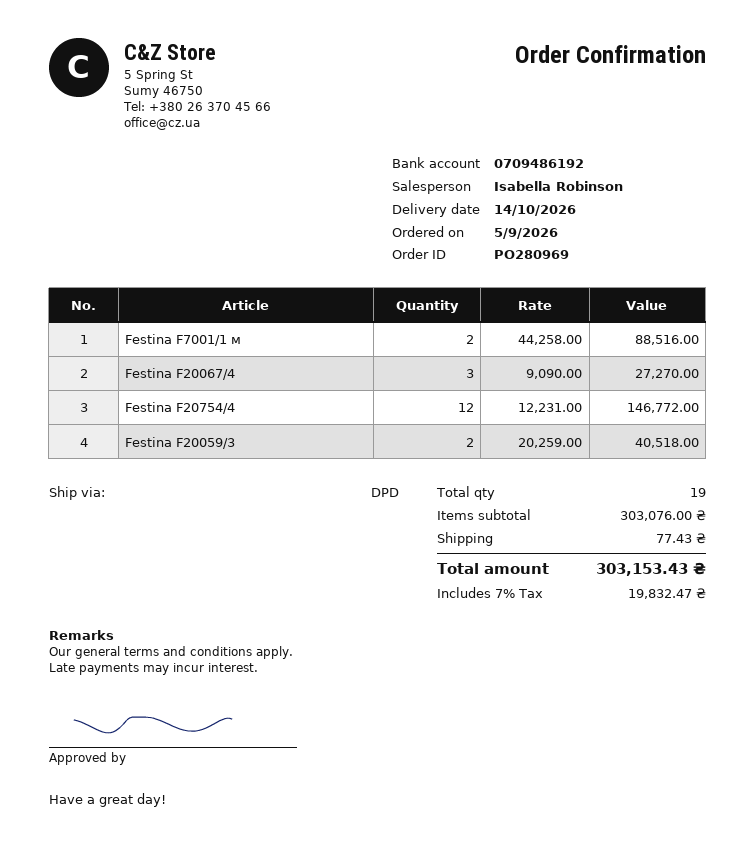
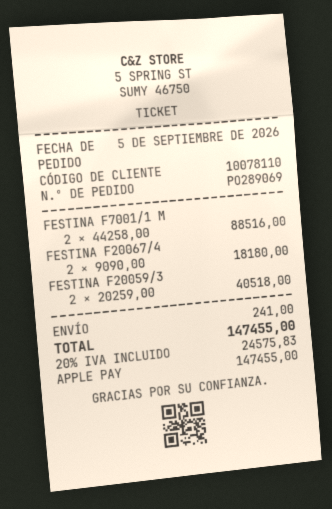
order number: PO280969 -> PO289069
Festina F20067/4: 3 x 9090.00 = 27270.00 -> 2 x 9090.00 = 18180.00
Festina F20754/4: 12 x 12231.00 = 146772.00 -> none
shipping: 77.43 -> 241.00
tax: 7% = 19832.47 -> 20% = 24575.83
total: 303153.43 -> 147455.00

